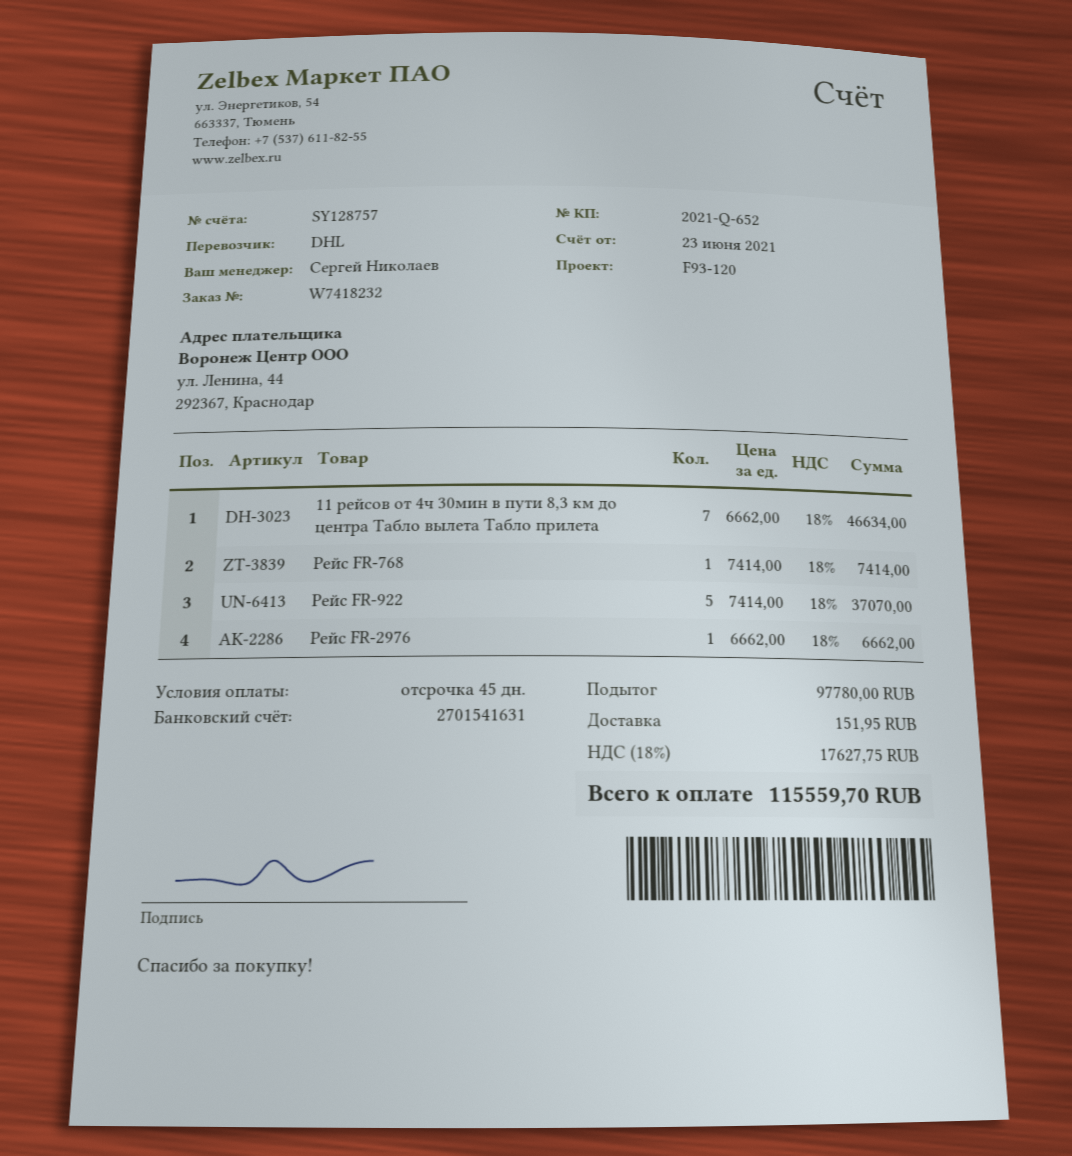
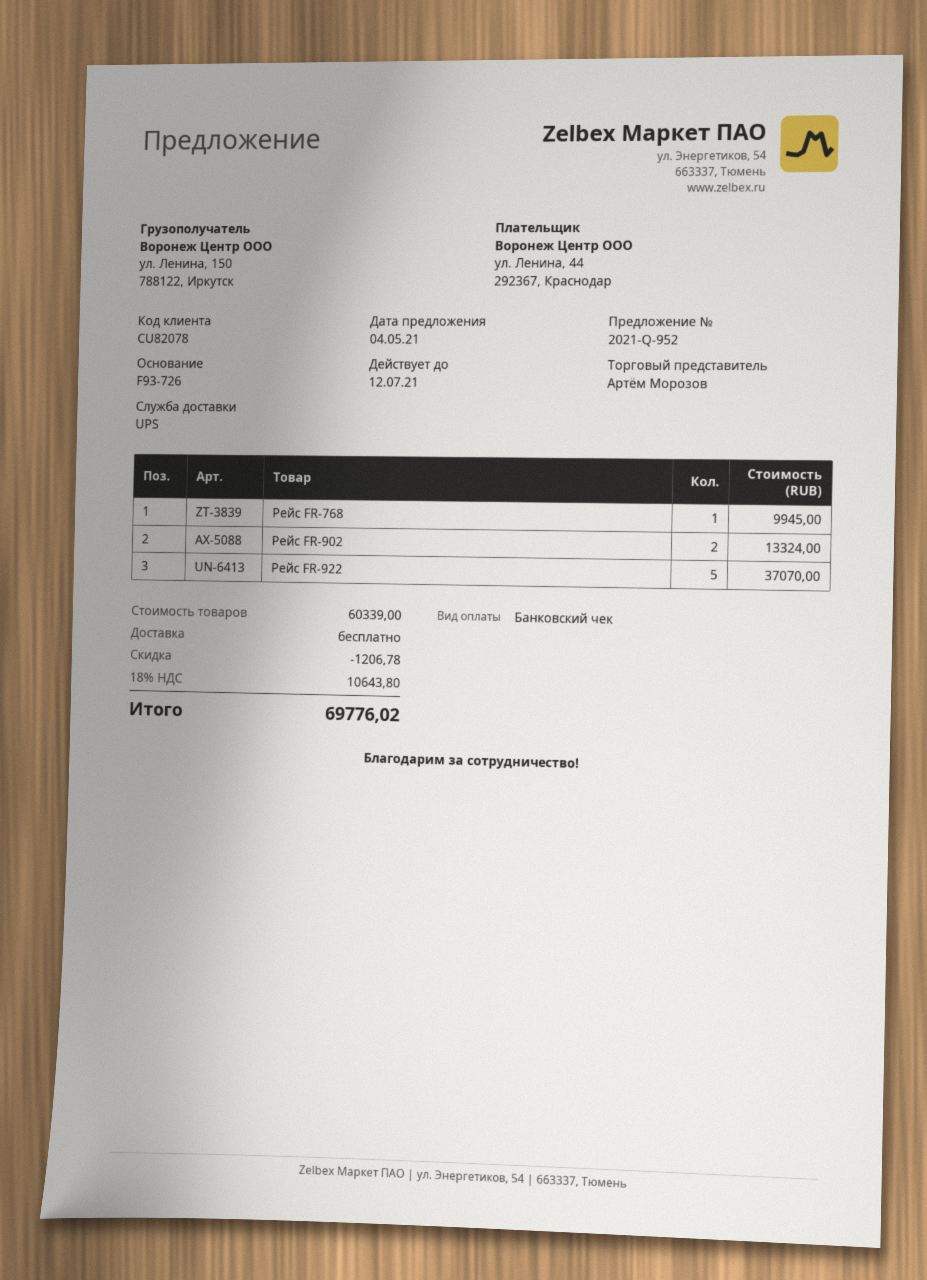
quote number: 2021-Q-652 -> 2021-Q-952
reference: F93-120 -> F93-726
sales rep: Сергей Николаев -> Артём Морозов
shipping method: DHL -> UPS
11 рейсов от 4ч 30мин в пути 8,3 км до центра Табло вылета Табло прилета: 7 for 46634.00 -> none
Рейс FR-768: 1 for 7414.00 -> 1 for 9945.00
Рейс FR-2976: 1 for 6662.00 -> none
Рейс FR-902: none -> 2 for 13324.00
subtotal: 97780.00 -> 60339.00
discount: none -> 1206.78
shipping: 151.95 -> 0.00
tax: 18% = 17627.75 -> 18% = 10643.80
total: 115559.70 -> 69776.02

